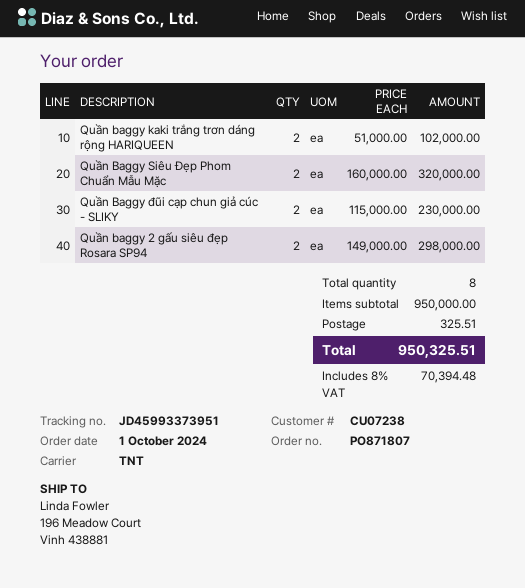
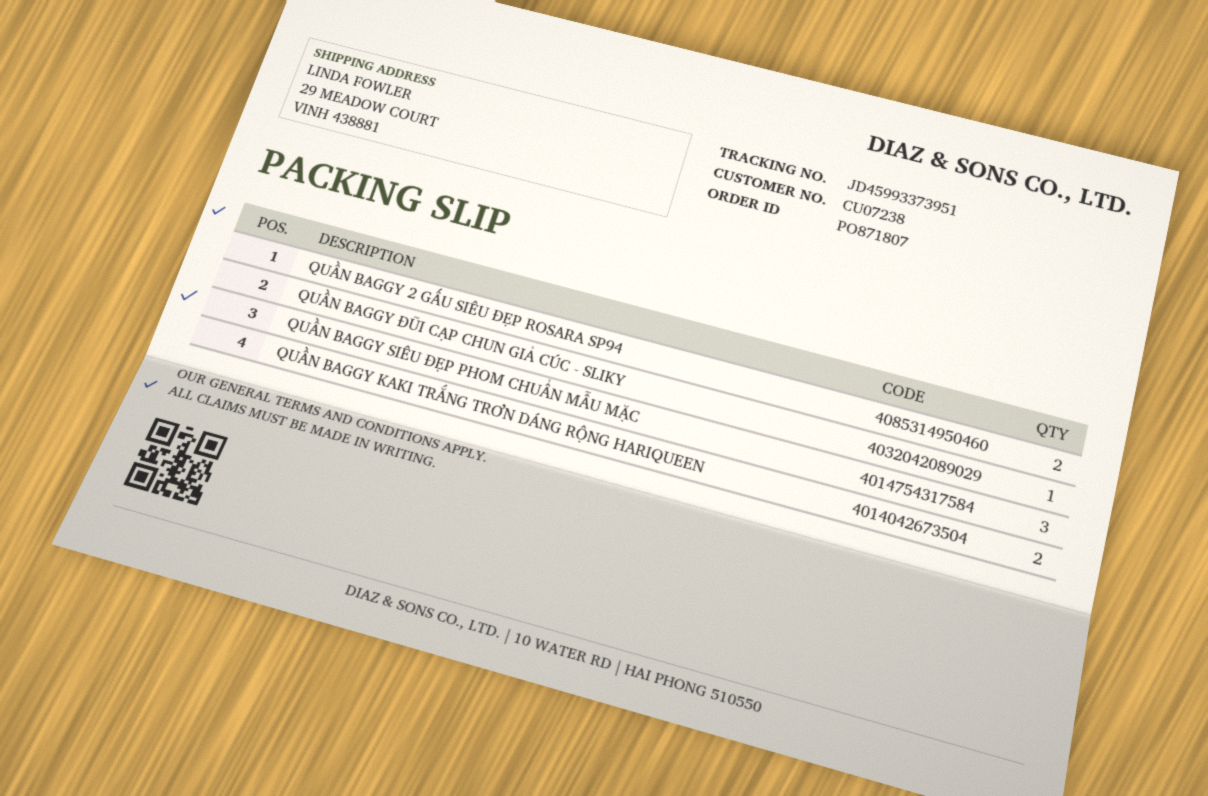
ship to: 196 Meadow Court, Vinh 438881 -> 29 MEADOW COURT, VINH 438881
Quần Baggy Siêu Đẹp Phom Chuẩn Mẫu Mặc: 2 -> 3
Quần Baggy đũi cạp chun giả cúc - SLIKY: 2 -> 1

